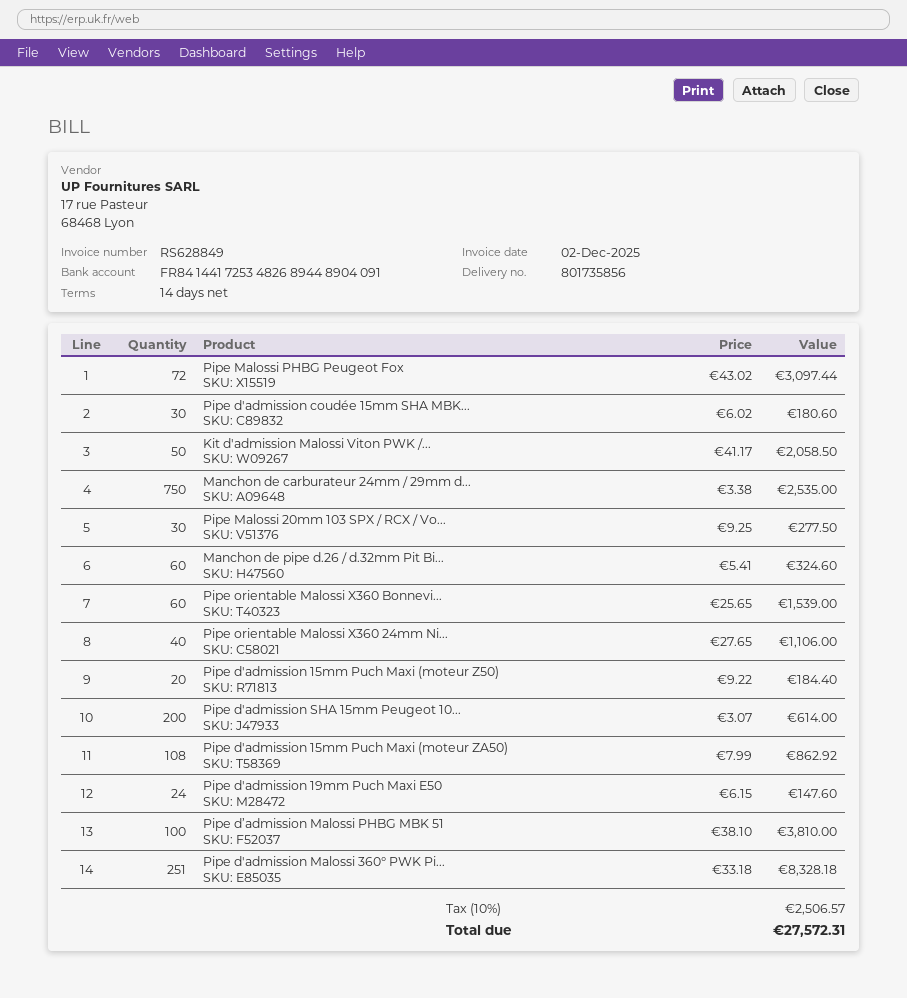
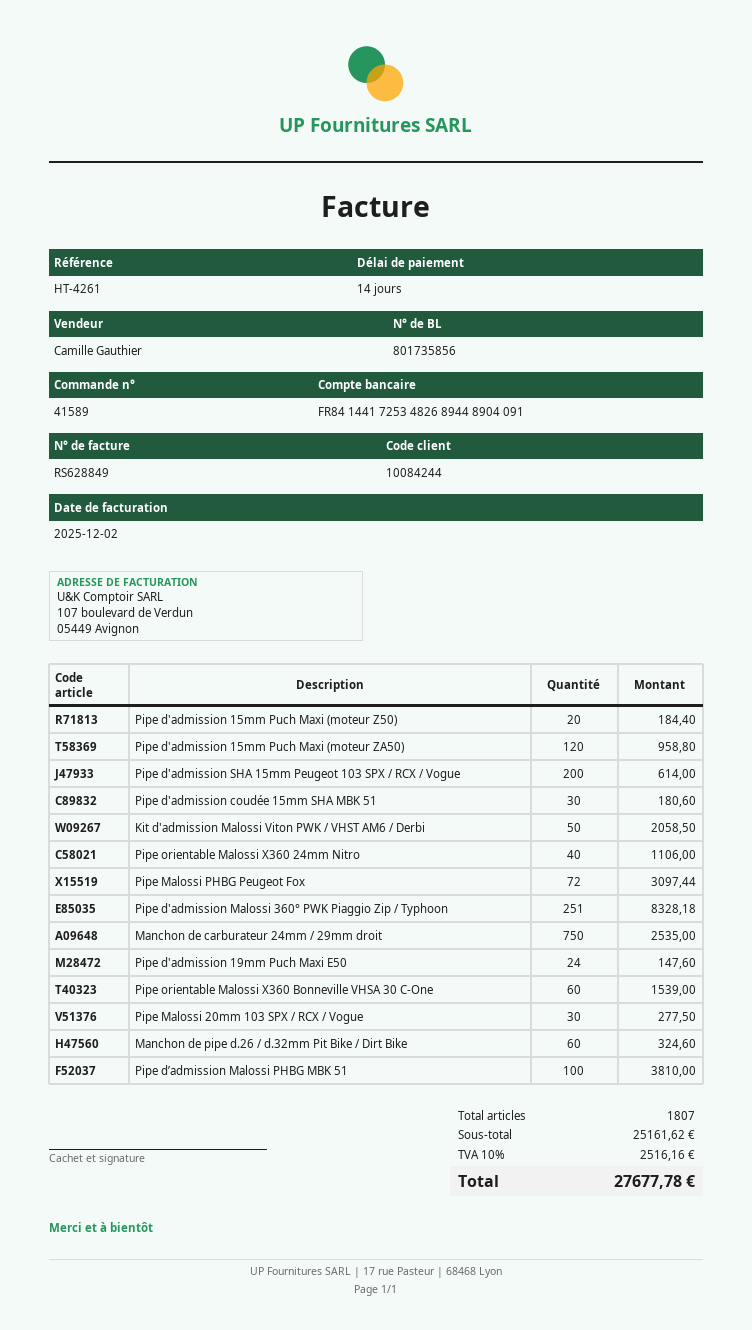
Pipe d'admission 15mm Puch Maxi (moteur ZA50): 108 for 862.92 -> 120 for 958.80
tax: 10% = 2506.57 -> 10% = 2516.16
total: 27572.31 -> 27677.78

